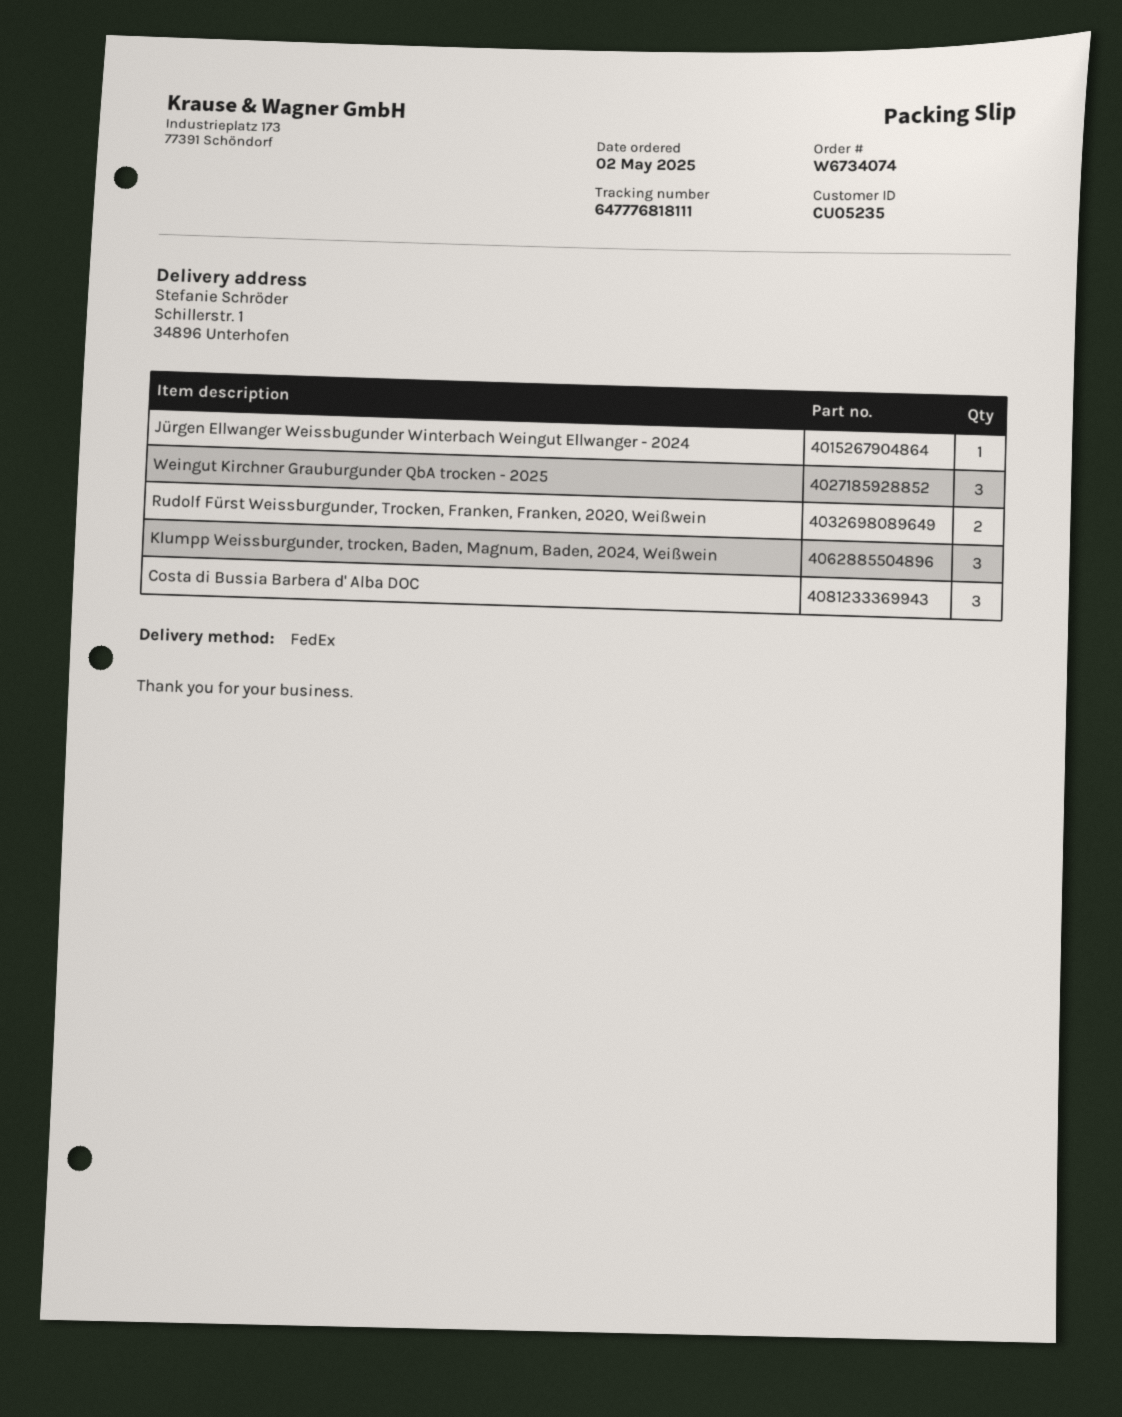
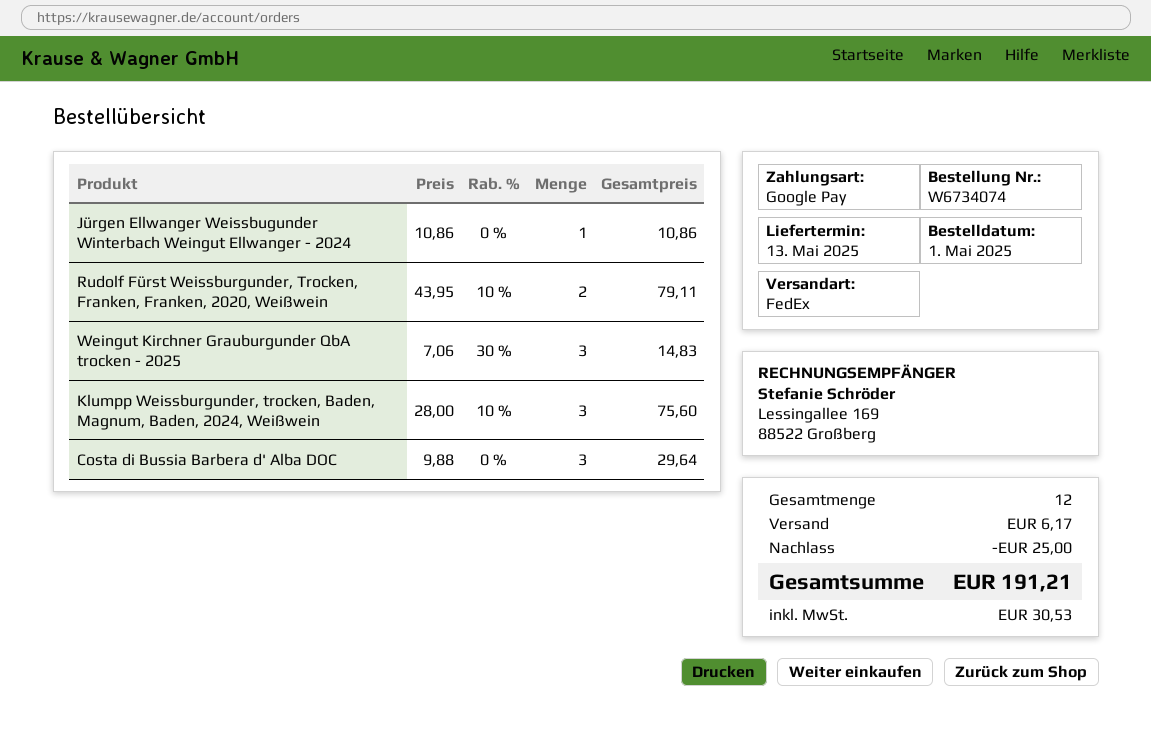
order date: 2025-05-02 -> 2025-05-01

